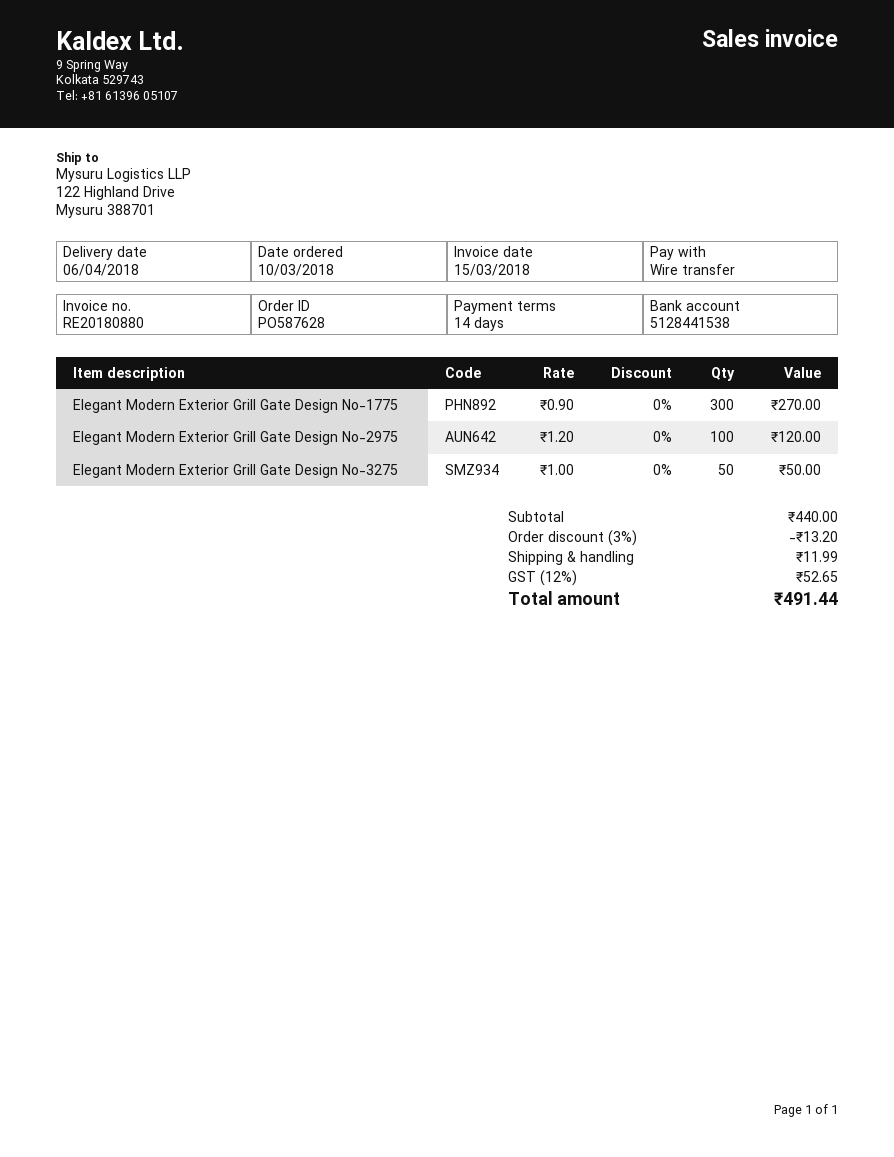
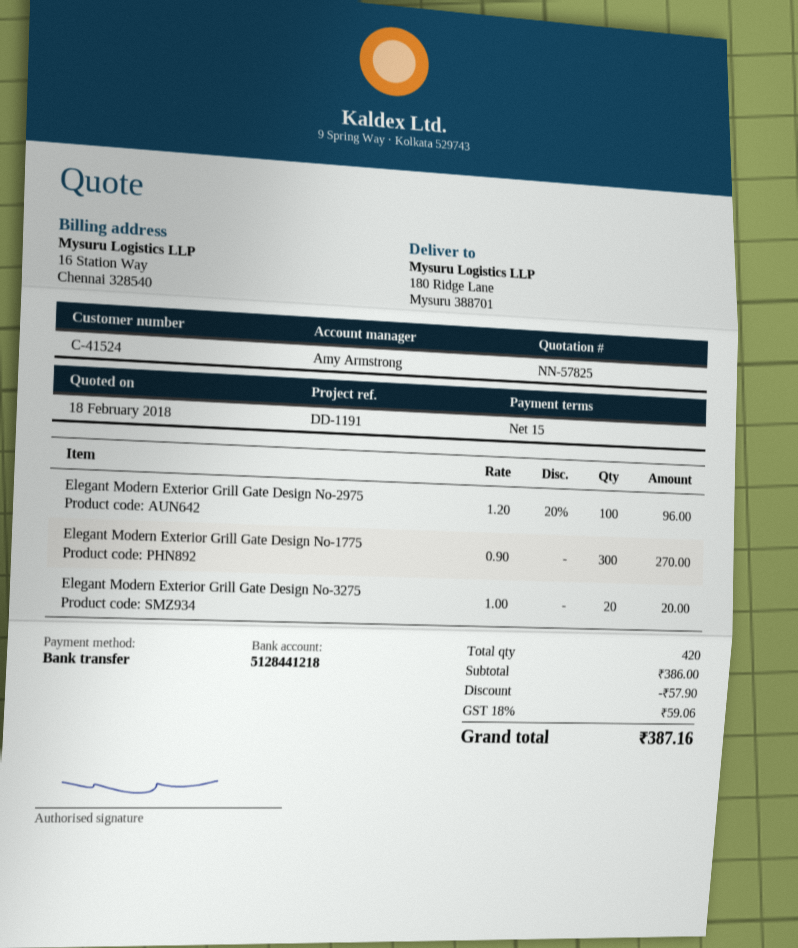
payment terms: 14 days -> 15 days
bank account: 5128441538 -> 5128441218
ship to: 122 Highland Drive, Mysuru 388701 -> 180 Ridge Lane, Mysuru 388701
Elegant Modern Exterior Grill Gate Design No-2975: 100 x 1.20 = 120.00 -> 100 x 1.20 - 20% = 96.00
Elegant Modern Exterior Grill Gate Design No-3275: 50 x 1.00 = 50.00 -> 20 x 1.00 = 20.00
subtotal: 440.00 -> 386.00
discount: 13.20 -> 57.90
shipping: 11.99 -> none
tax: 12% = 52.65 -> 18% = 59.06
total: 491.44 -> 387.16

